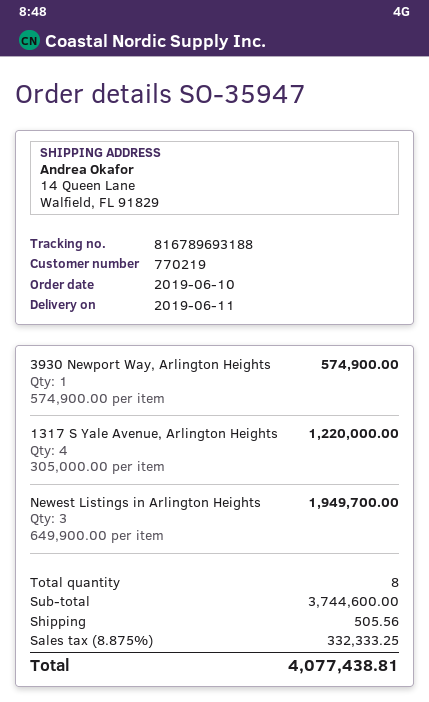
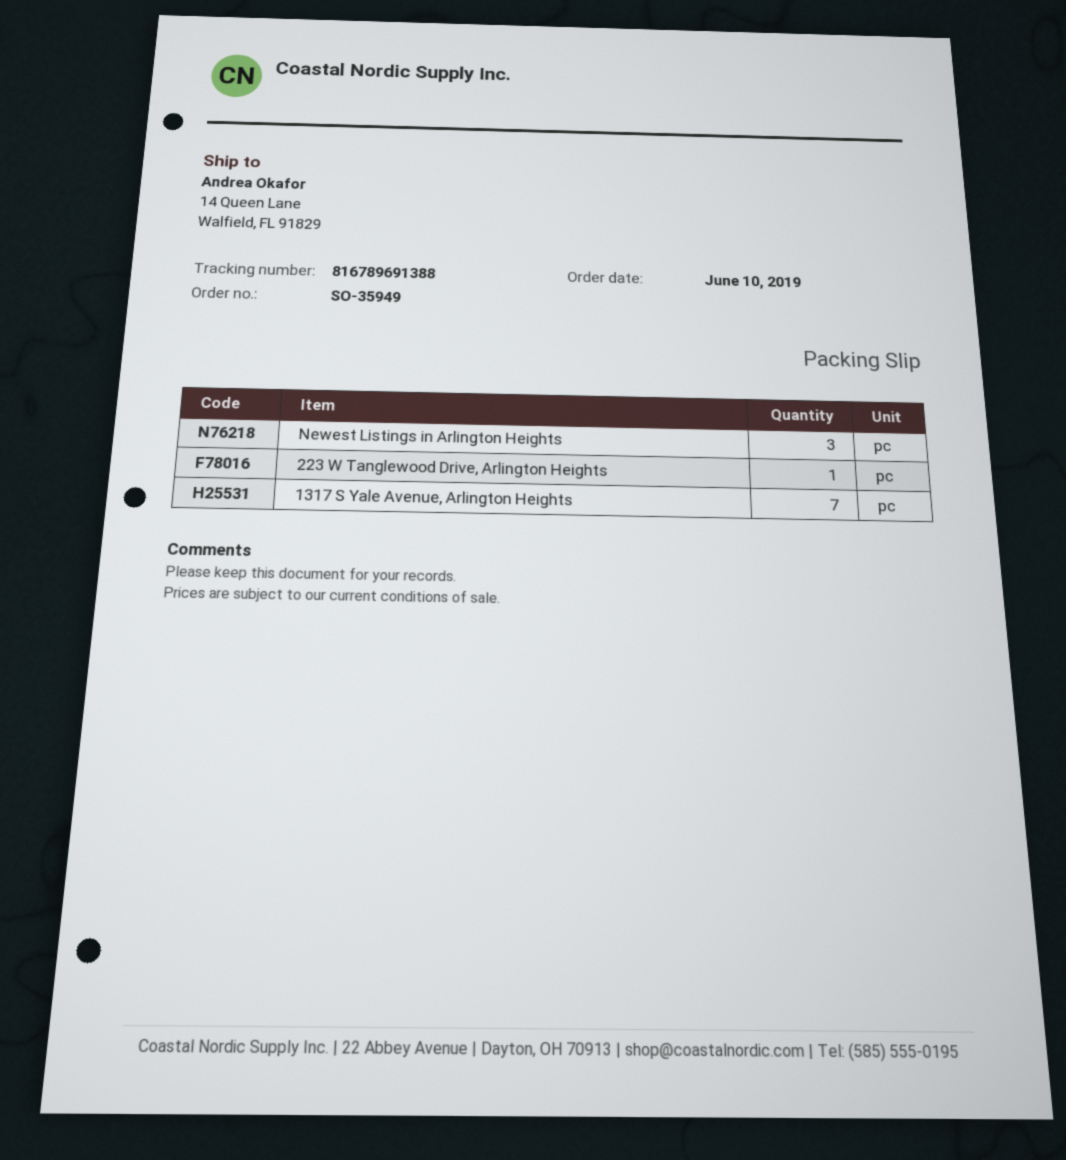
order number: SO-35947 -> SO-35949
tracking number: 816789693188 -> 816789691388
3930 Newport Way, Arlington Heights: 1 -> none
1317 S Yale Avenue, Arlington Heights: 4 -> 7
223 W Tanglewood Drive, Arlington Heights: none -> 1

